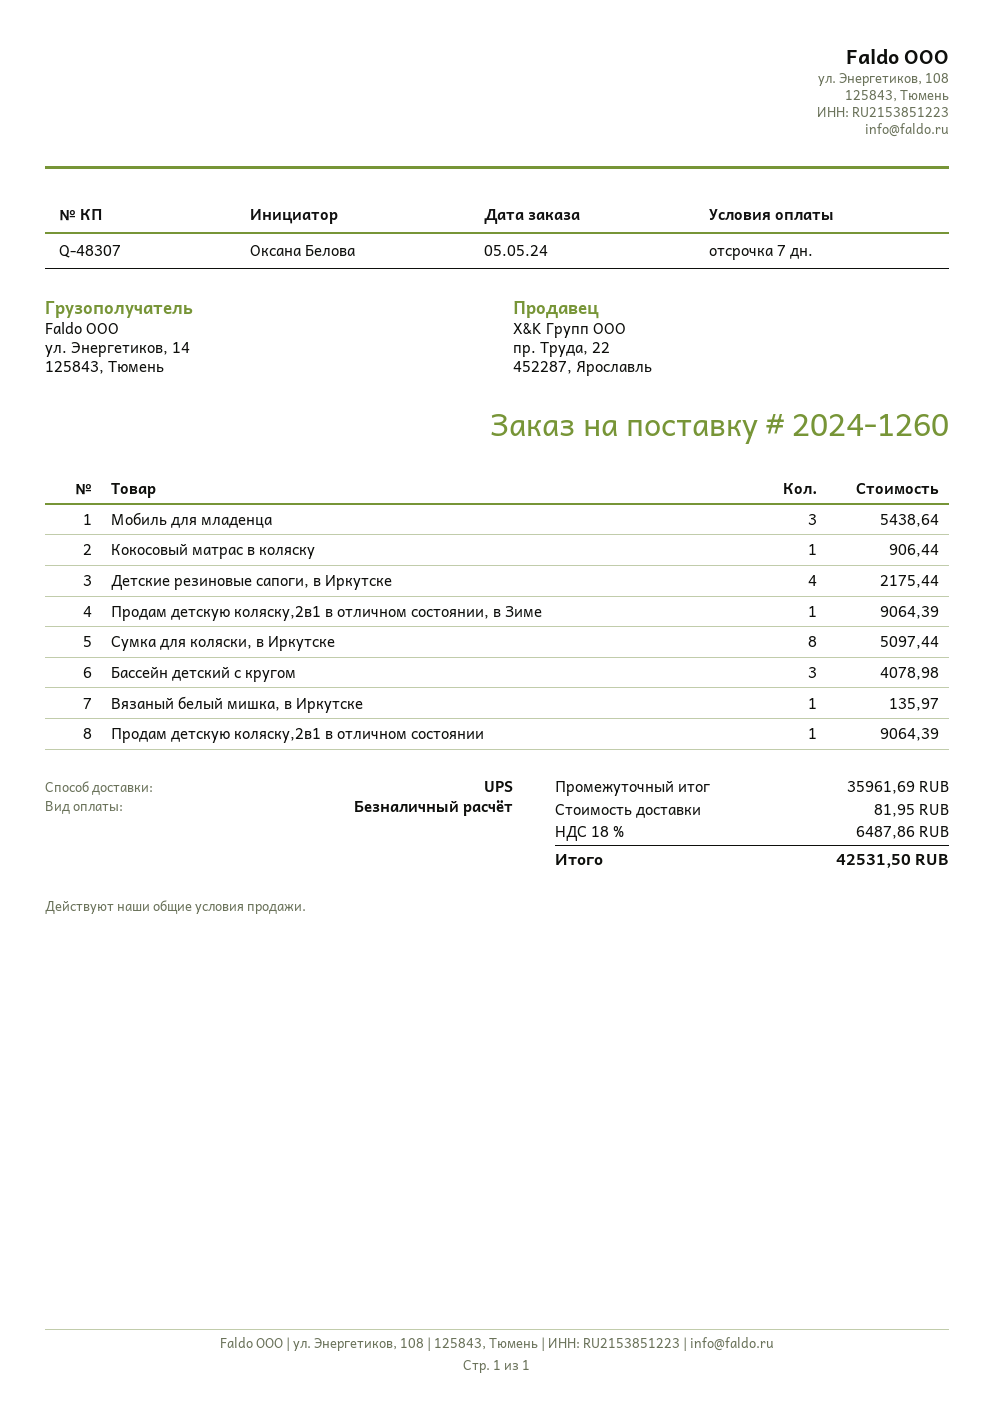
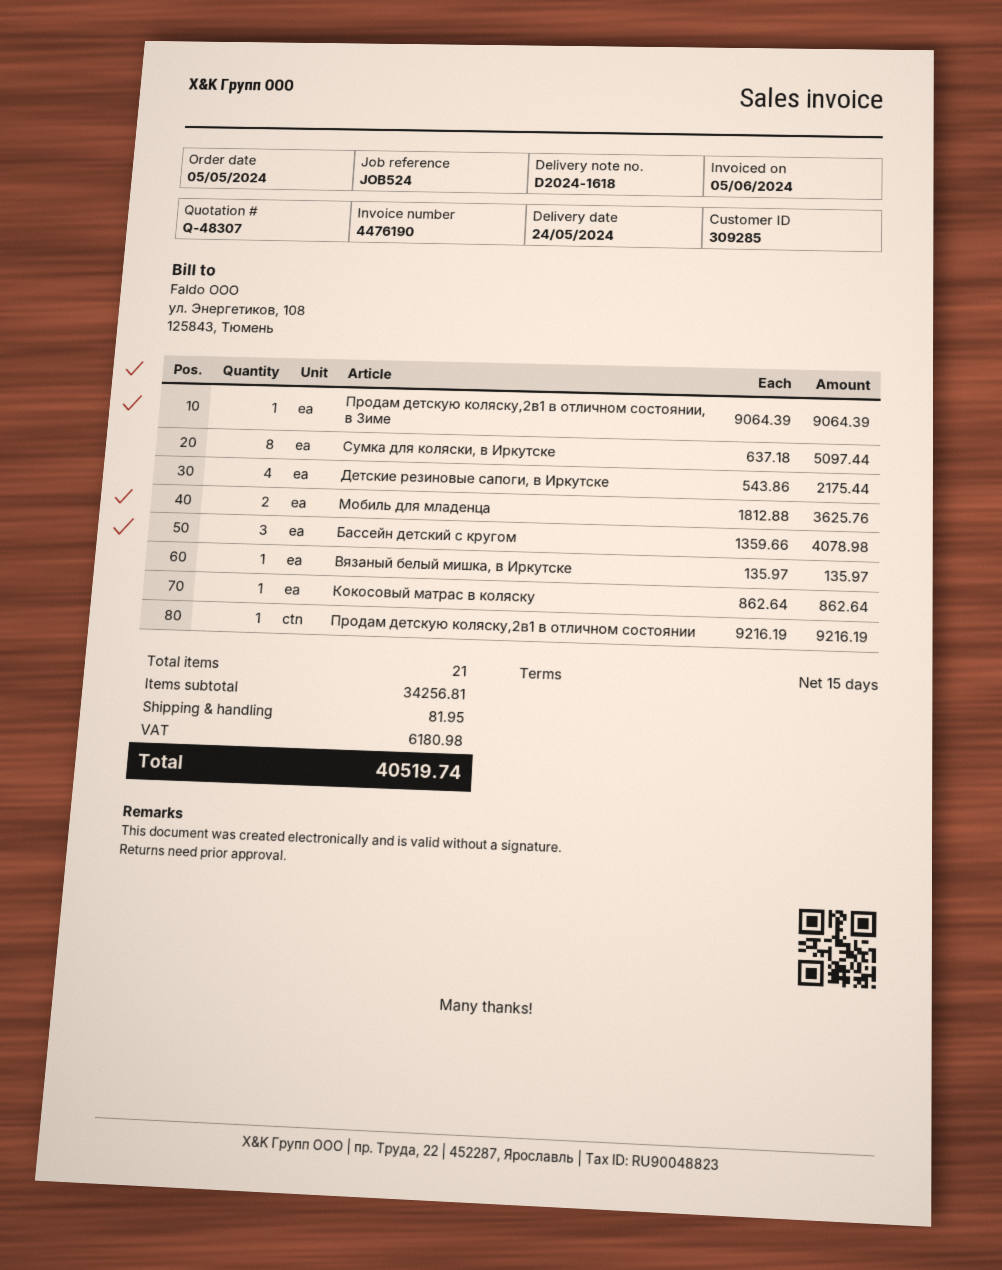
payment terms: 7 days -> 15 days
Мобиль для младенца: 3 for 5438.64 -> 2 for 3625.76
Кокосовый матрас в коляску: 1 for 906.44 -> 1 for 862.64
Продам детскую коляску,2в1 в отличном состоянии: 1 for 9064.39 -> 1 for 9216.19
subtotal: 35961.69 -> 34256.81
tax: 6487.86 -> 6180.98
total: 42531.50 -> 40519.74

